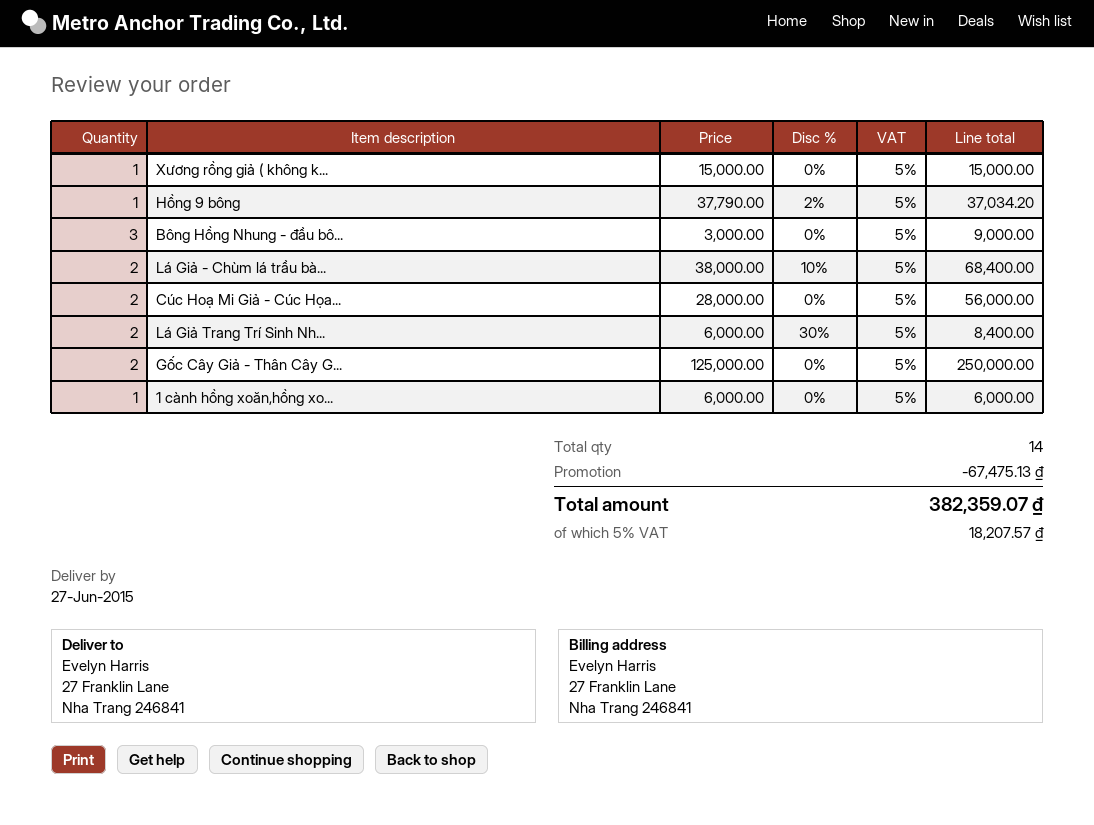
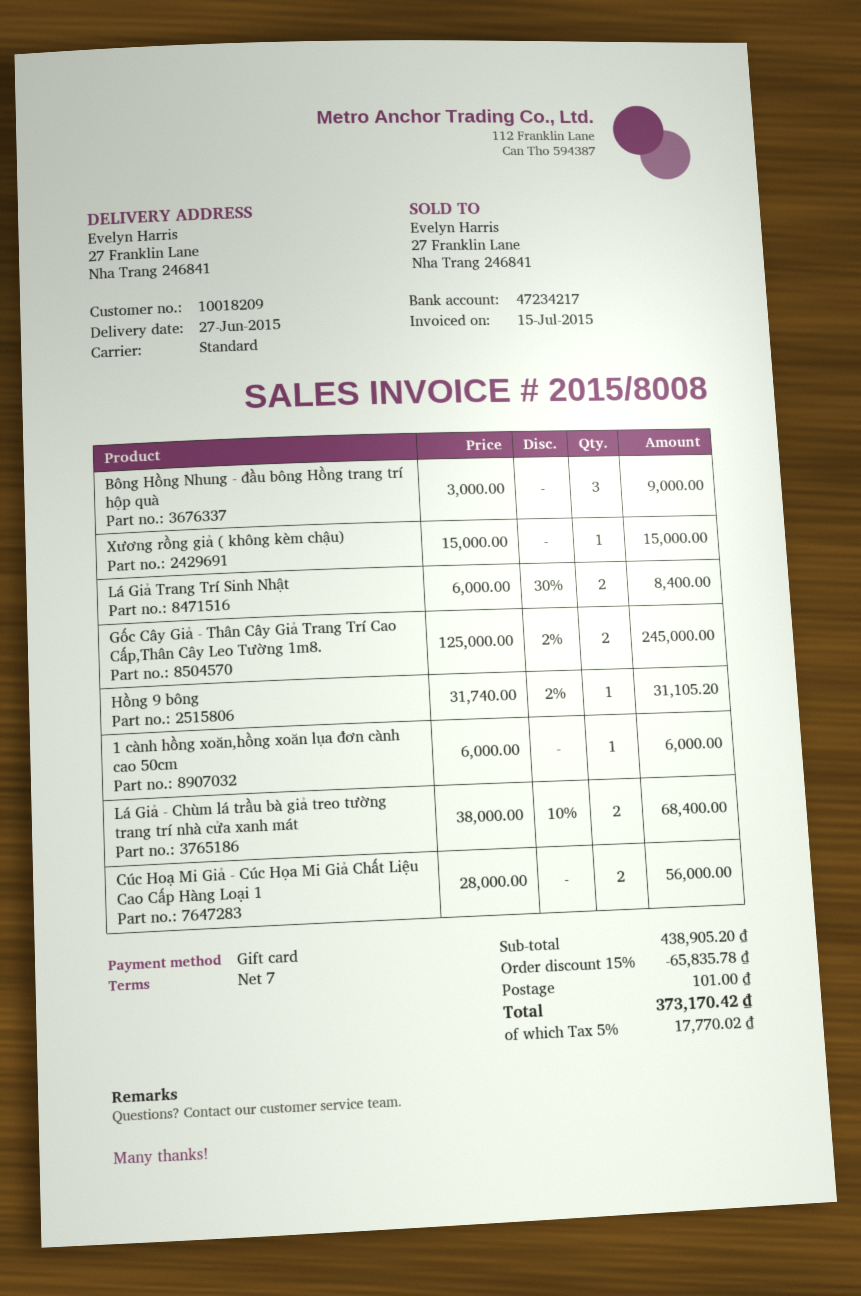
Hồng 9 bông: 1 x 37790.00 - 2% = 37034.20 -> 1 x 31740.00 - 2% = 31105.20
Gốc Cây Giả - Thân Cây G...: 2 x 125000.00 = 250000.00 -> 2 x 125000.00 - 2% = 245000.00
discount: 67475.13 -> 65835.78
shipping: none -> 101.00
tax: 5% = 18207.57 -> 5% = 17770.02
total: 382359.07 -> 373170.42

